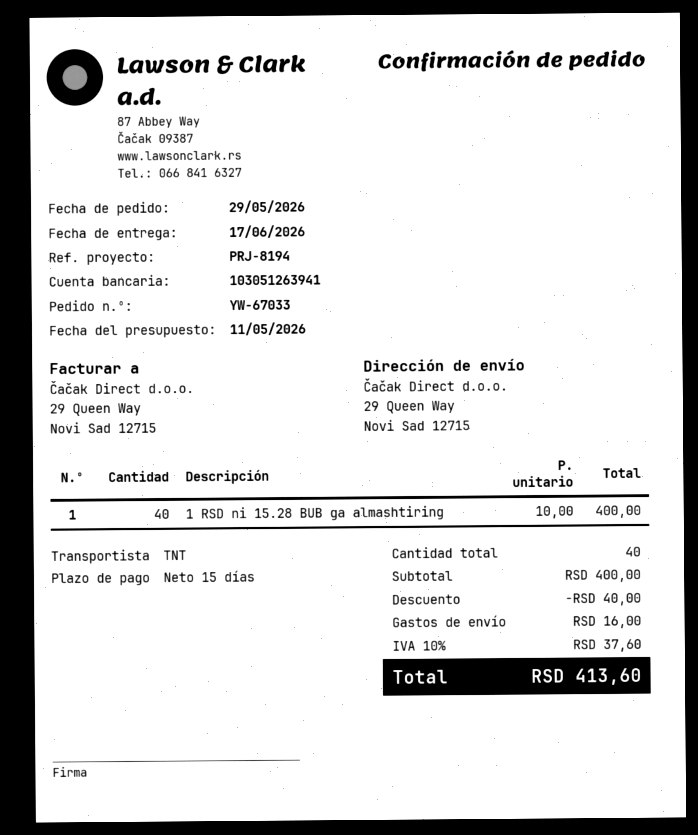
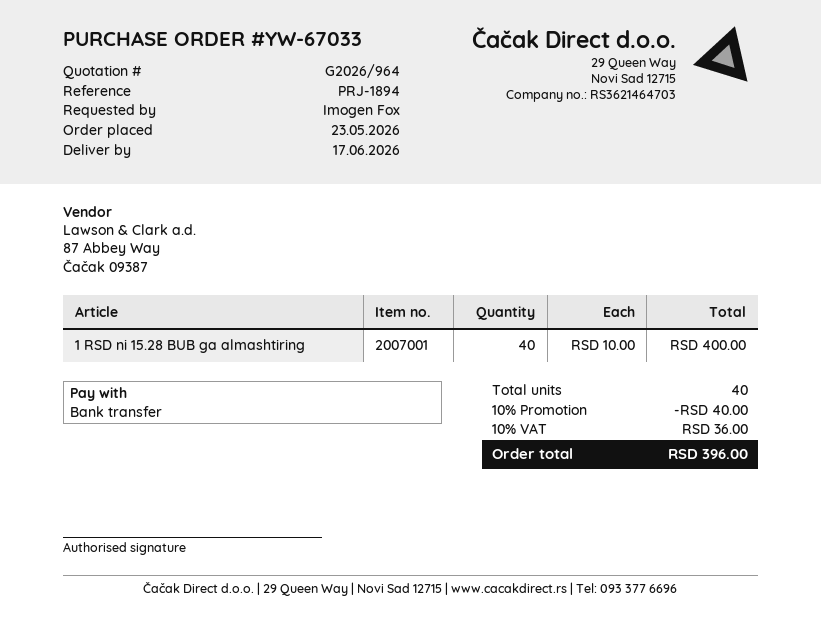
order date: 2026-05-29 -> 2026-05-23
reference: PRJ-8194 -> PRJ-1894
shipping: 16.00 -> none
tax: 10% = 37.60 -> 10% = 36.00
total: 413.60 -> 396.00

